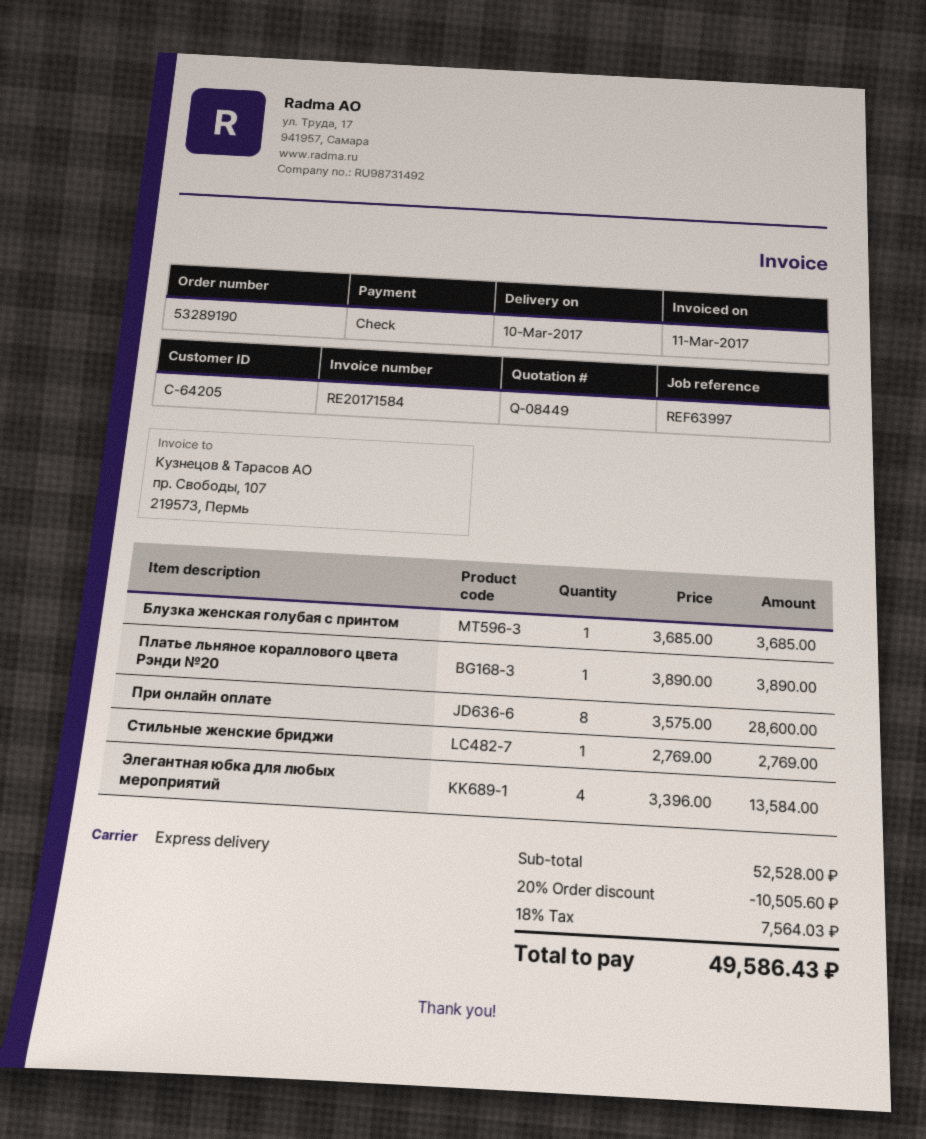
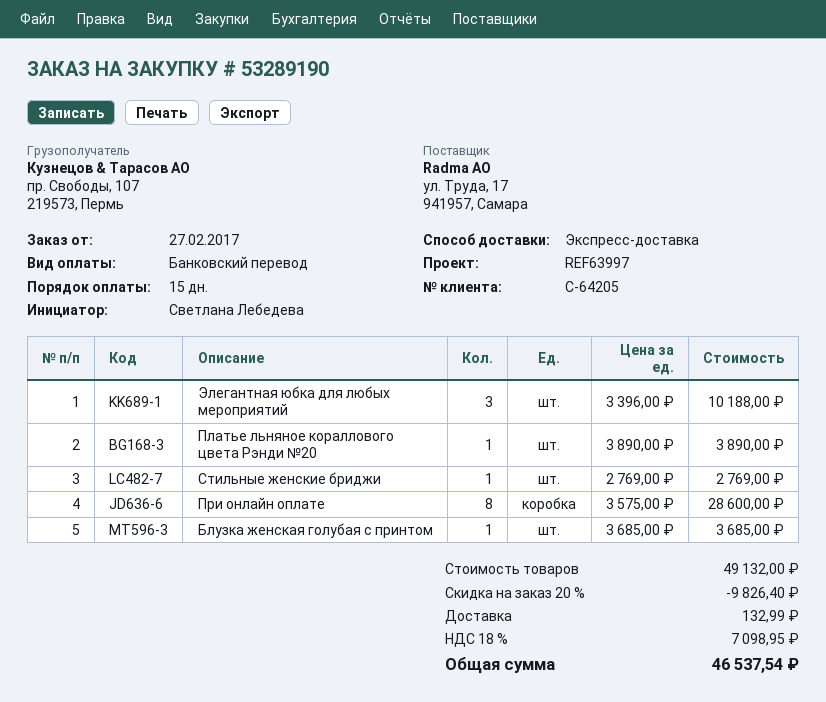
payment method: cheque -> bank transfer
Элегантная юбка для любых мероприятий: 4 x 3396.00 = 13584.00 -> 3 x 3396.00 = 10188.00
subtotal: 52528.00 -> 49132.00
discount: 20% = 10505.60 -> 20% = 9826.40
shipping: none -> 132.99
tax: 18% = 7564.03 -> 18% = 7098.95
total: 49586.43 -> 46537.54

